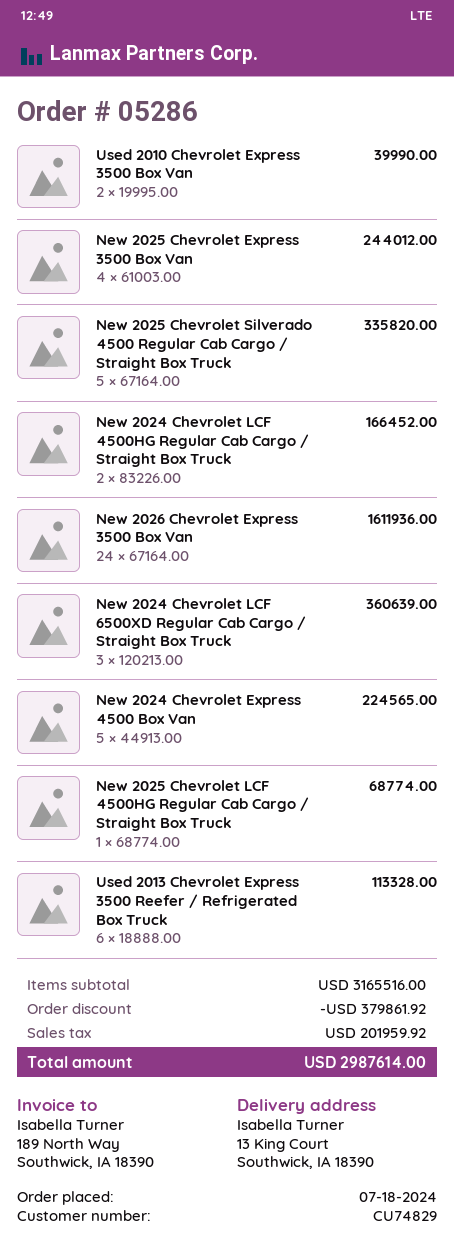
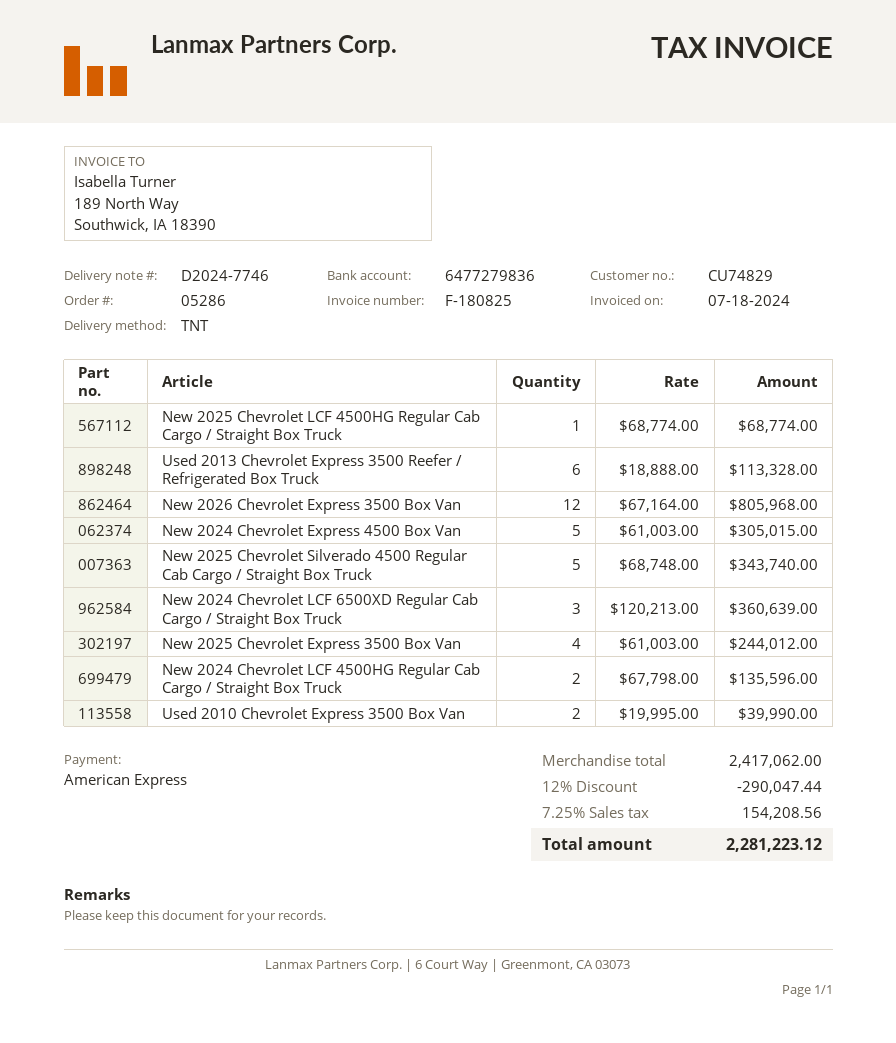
New 2025 Chevrolet Silverado 4500 Regular Cab Cargo / Straight Box Truck: 5 x 67164.00 = 335820.00 -> 5 x 68748.00 = 343740.00
New 2024 Chevrolet LCF 4500HG Regular Cab Cargo / Straight Box Truck: 2 x 83226.00 = 166452.00 -> 2 x 67798.00 = 135596.00
New 2026 Chevrolet Express 3500 Box Van: 24 x 67164.00 = 1611936.00 -> 12 x 67164.00 = 805968.00
New 2024 Chevrolet Express 4500 Box Van: 5 x 44913.00 = 224565.00 -> 5 x 61003.00 = 305015.00
subtotal: 3165516.00 -> 2417062.00
discount: 379861.92 -> 290047.44
tax: 201959.92 -> 154208.56
total: 2987614.00 -> 2281223.12

